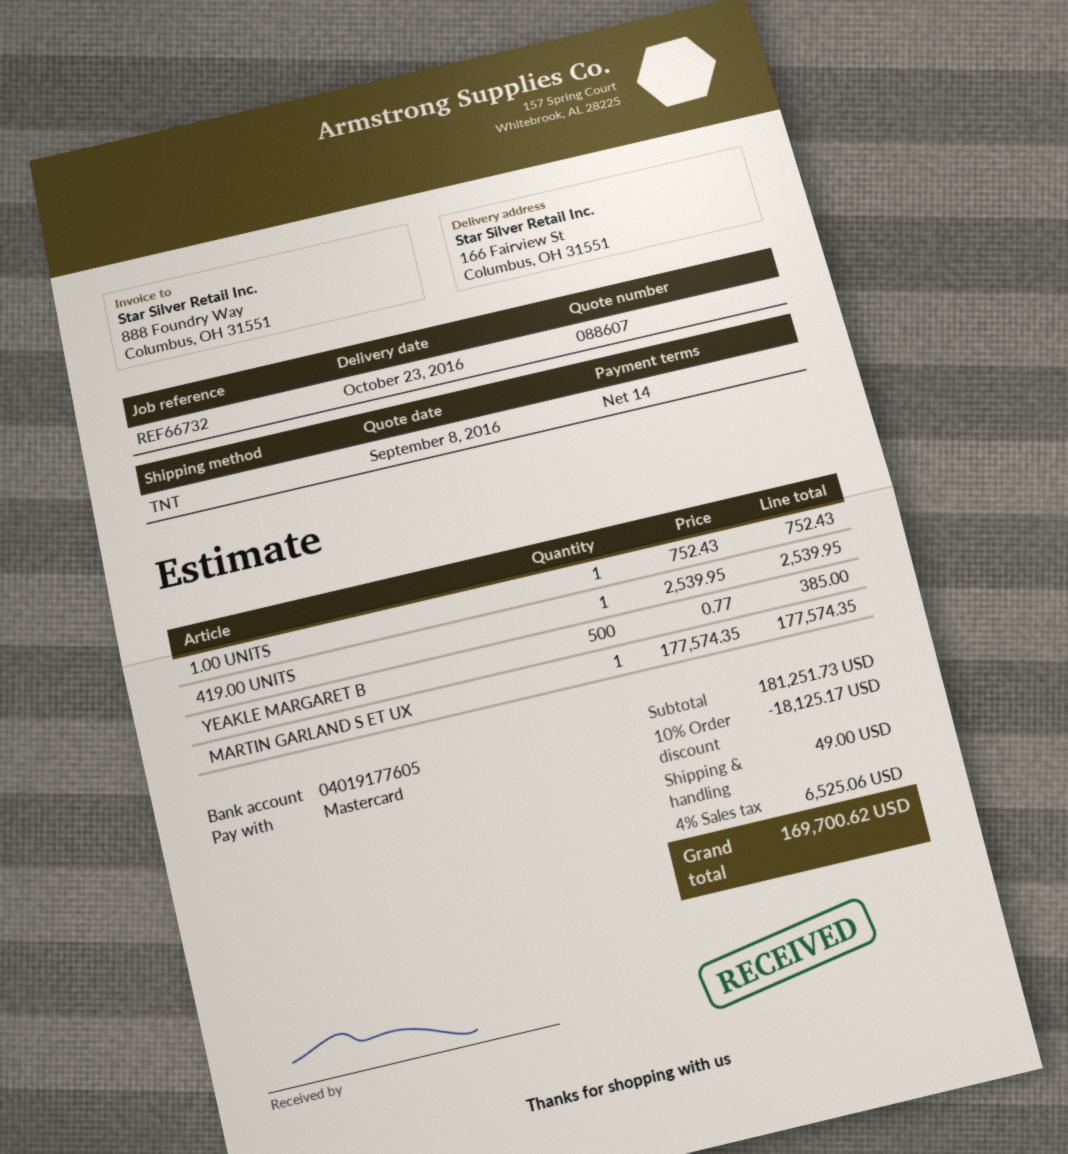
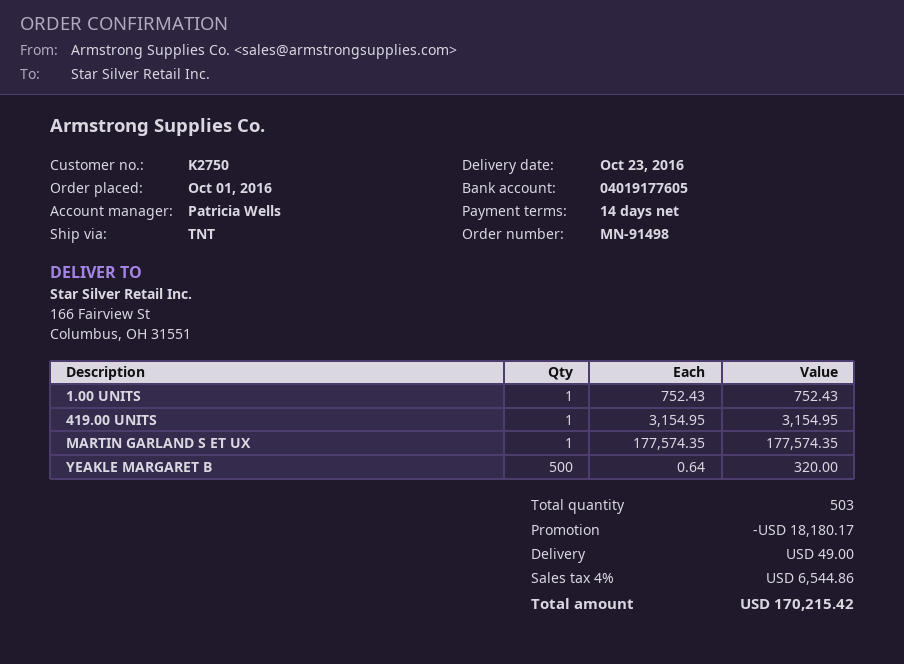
419.00 UNITS: 1 x 2539.95 = 2539.95 -> 1 x 3154.95 = 3154.95
YEAKLE MARGARET B: 500 x 0.77 = 385.00 -> 500 x 0.64 = 320.00
discount: 18125.17 -> 18180.17
tax: 4% = 6525.06 -> 4% = 6544.86
total: 169700.62 -> 170215.42

